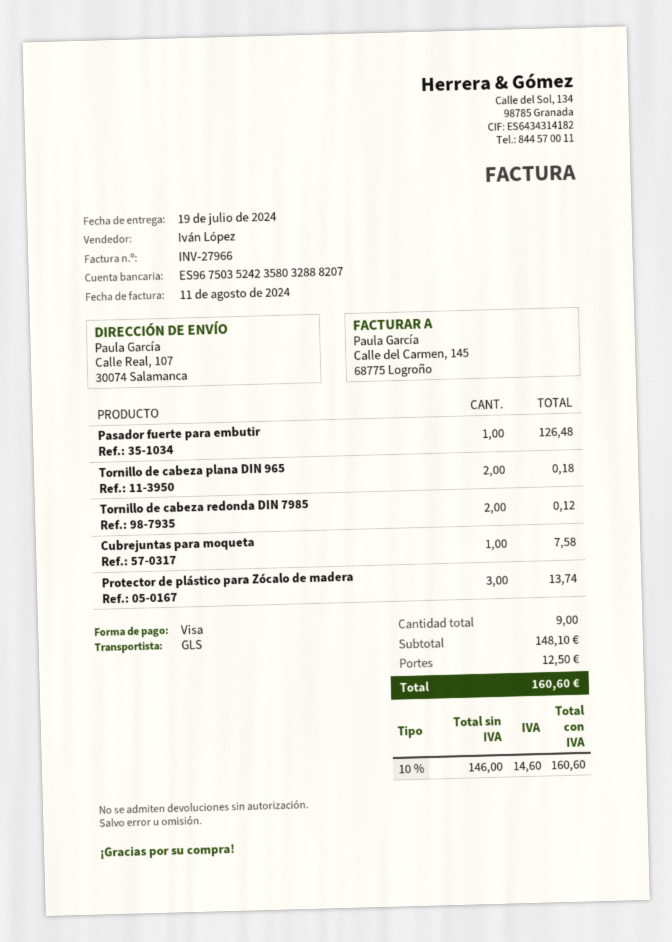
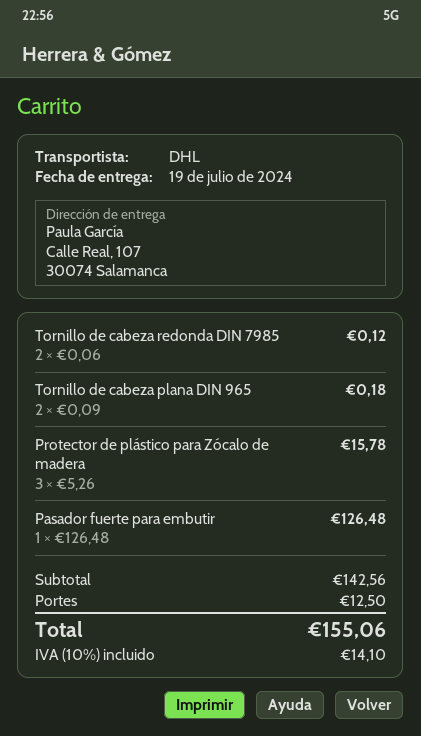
shipping method: GLS -> DHL
Cubrejuntas para moqueta: 1 for 7.58 -> none
Protector de plástico para Zócalo de madera: 3 for 13.74 -> 3 for 15.78
subtotal: 148.10 -> 142.56
tax: 10% = 14.60 -> 10% = 14.10
total: 160.60 -> 155.06

